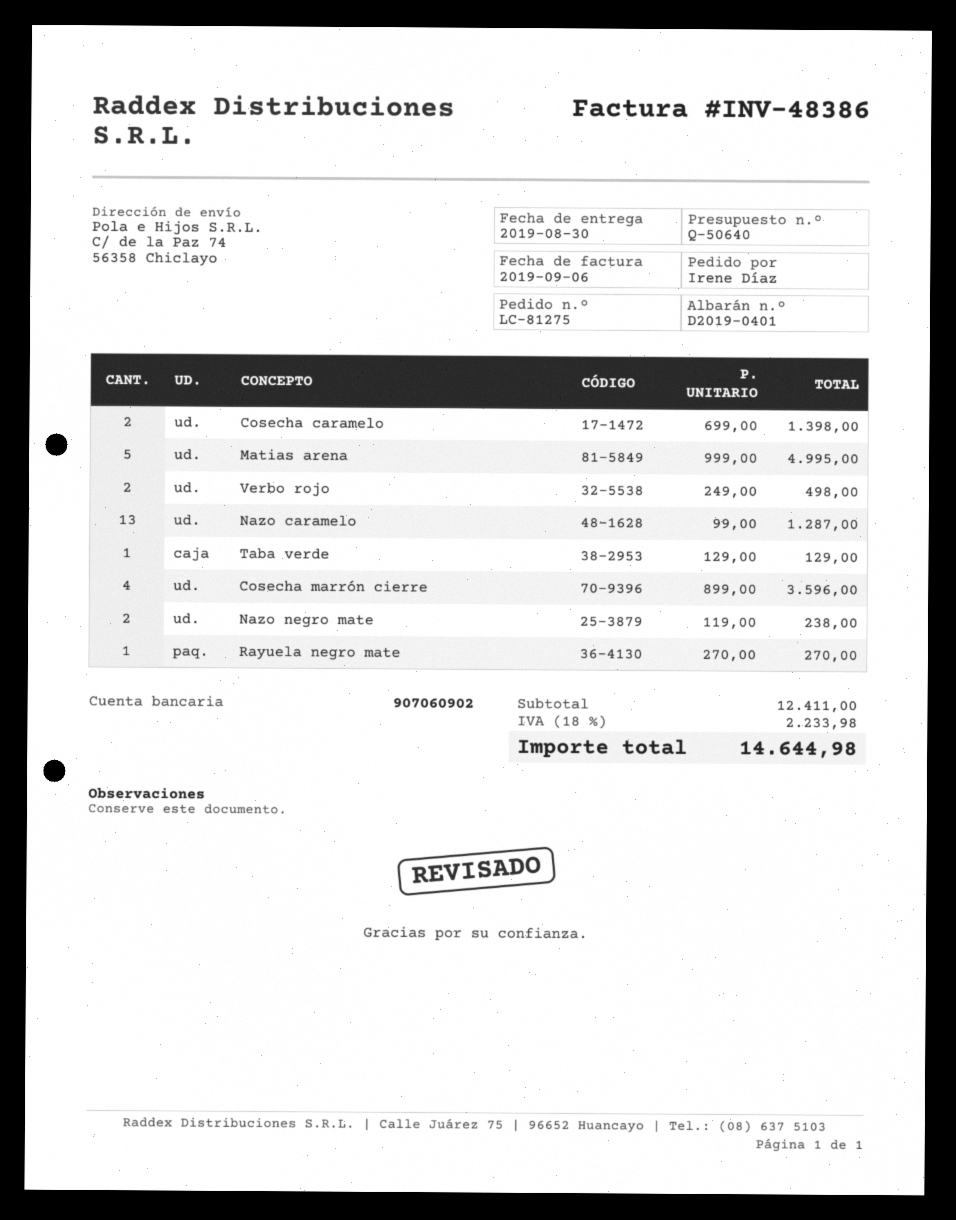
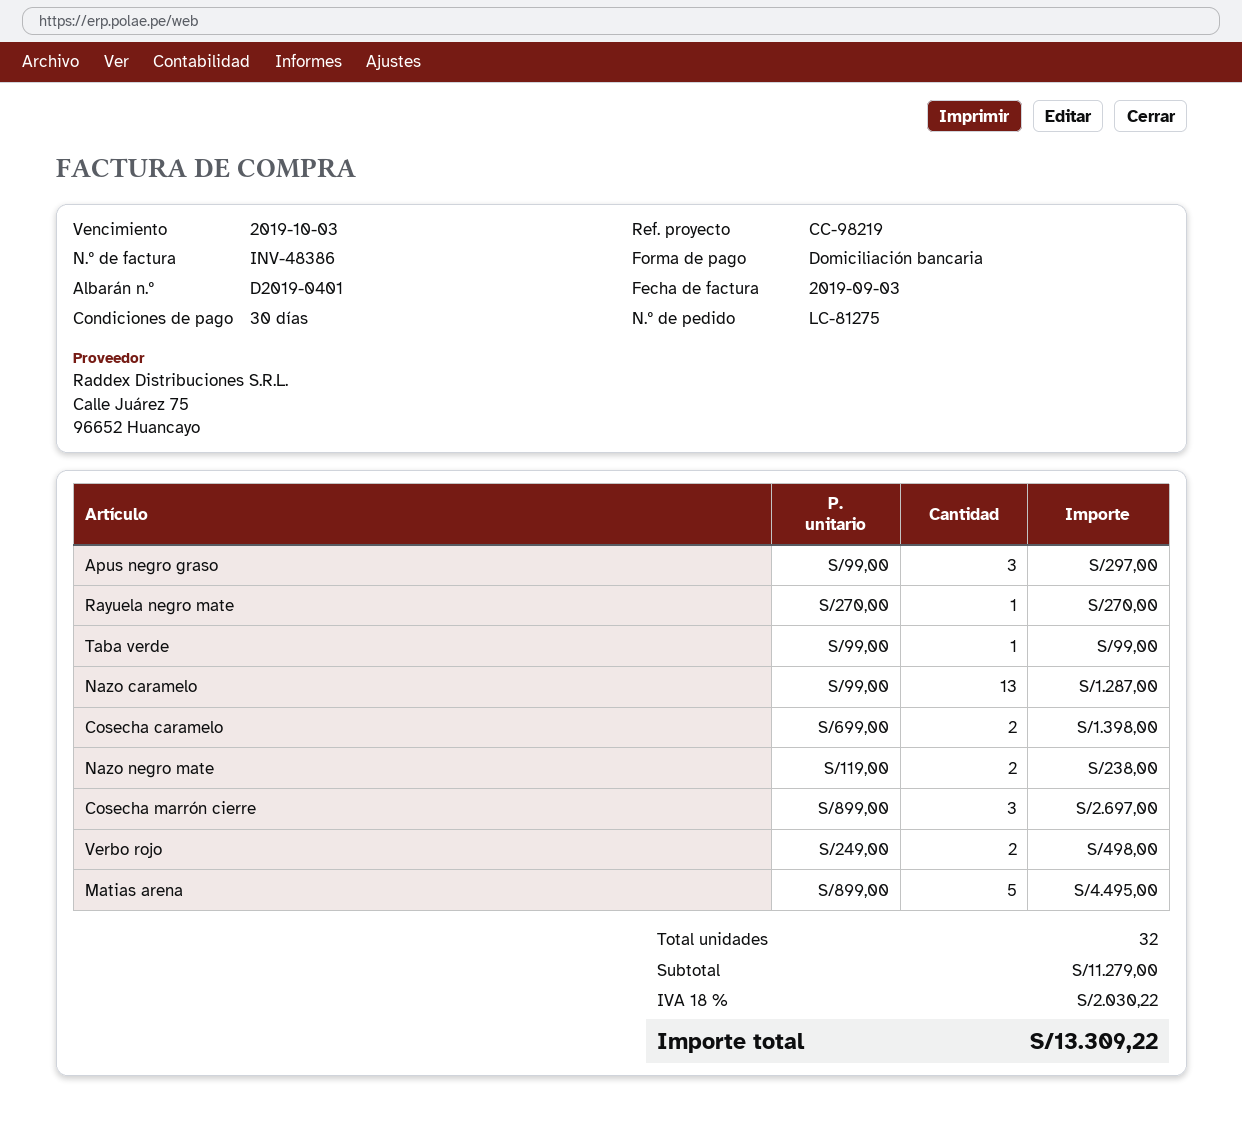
invoice date: 2019-09-06 -> 2019-09-03
Matias arena: 5 x 999.00 = 4995.00 -> 5 x 899.00 = 4495.00
Taba verde: 1 x 129.00 = 129.00 -> 1 x 99.00 = 99.00
Cosecha marrón cierre: 4 x 899.00 = 3596.00 -> 3 x 899.00 = 2697.00
Apus negro graso: none -> 3 x 99.00 = 297.00
subtotal: 12411.00 -> 11279.00
tax: 18% = 2233.98 -> 18% = 2030.22
total: 14644.98 -> 13309.22

